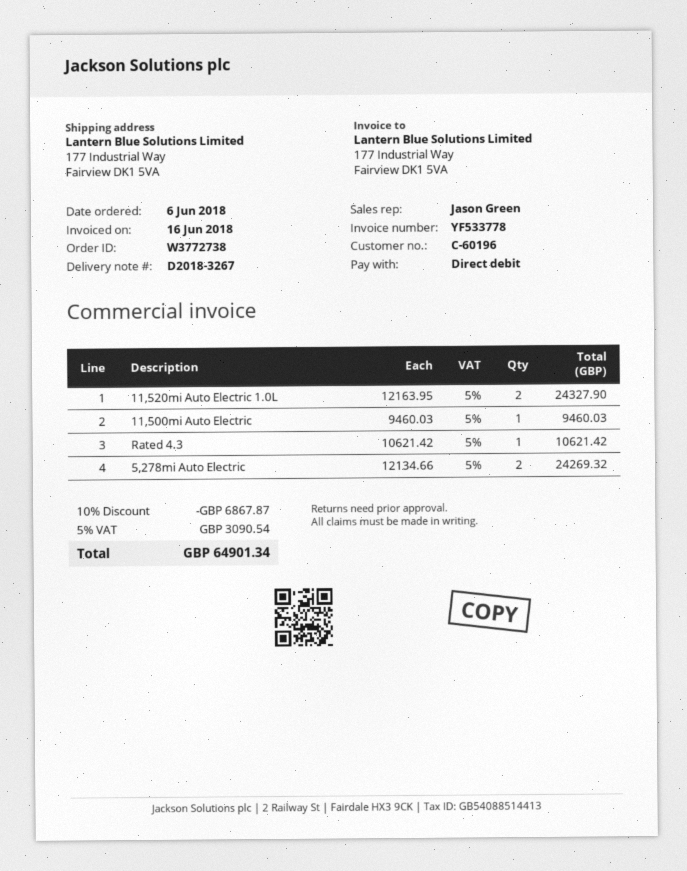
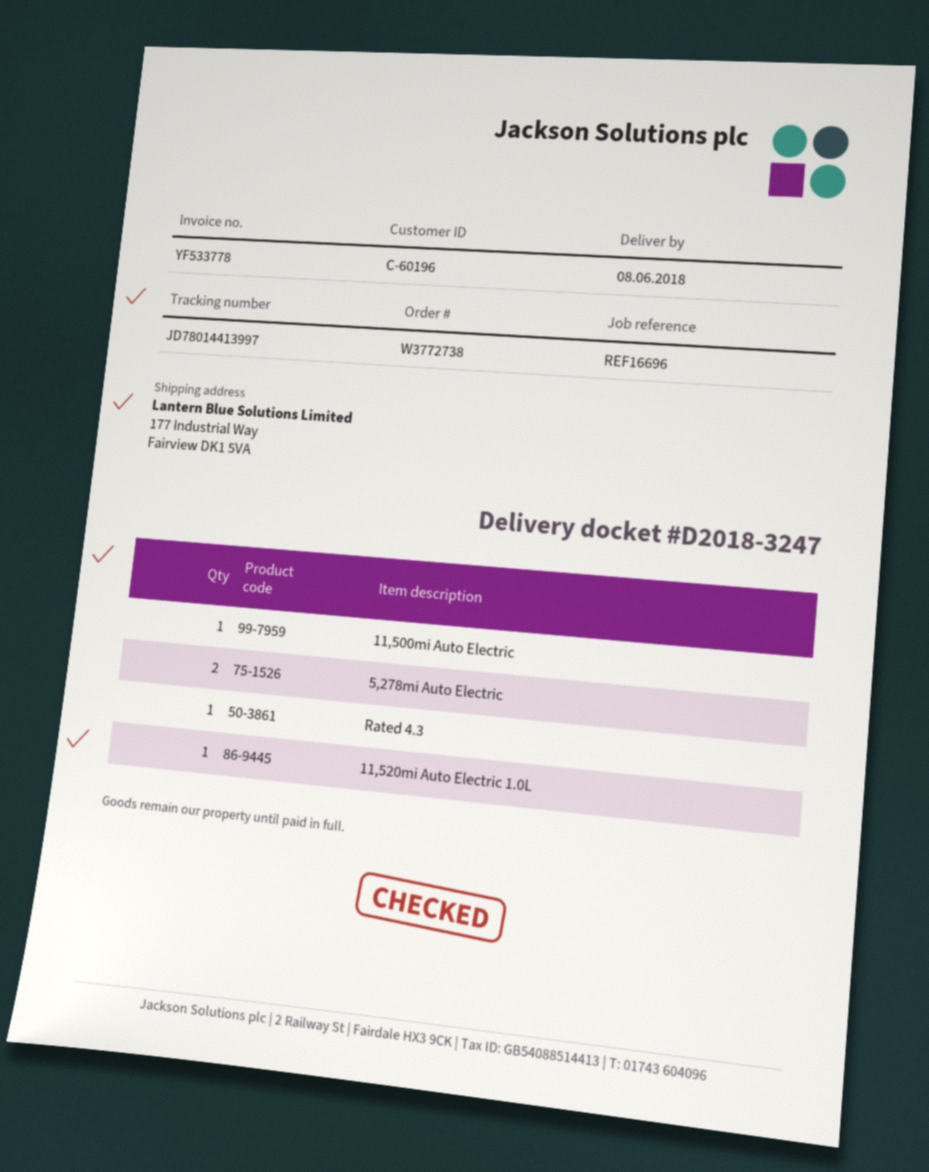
delivery note number: D2018-3267 -> D2018-3247
11,520mi Auto Electric 1.0L: 2 -> 1

